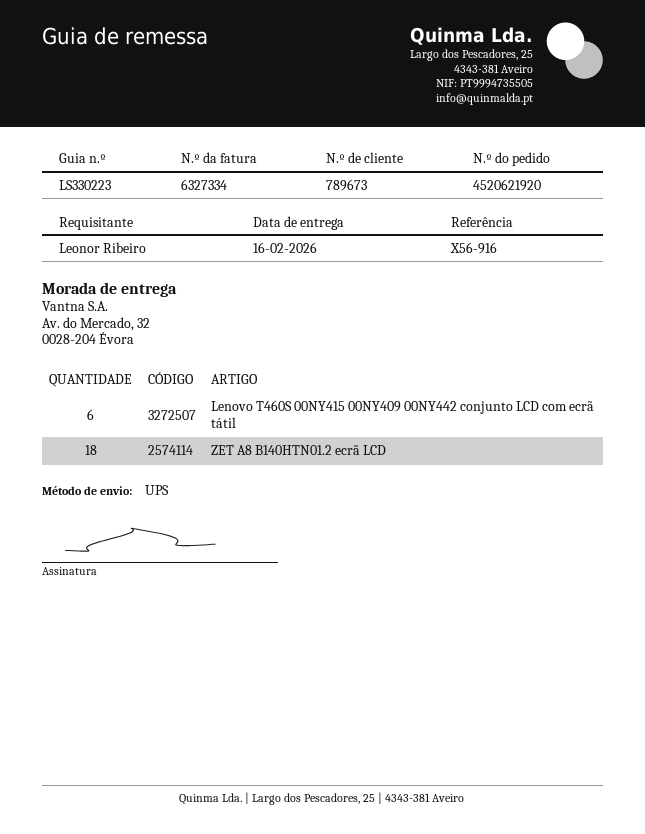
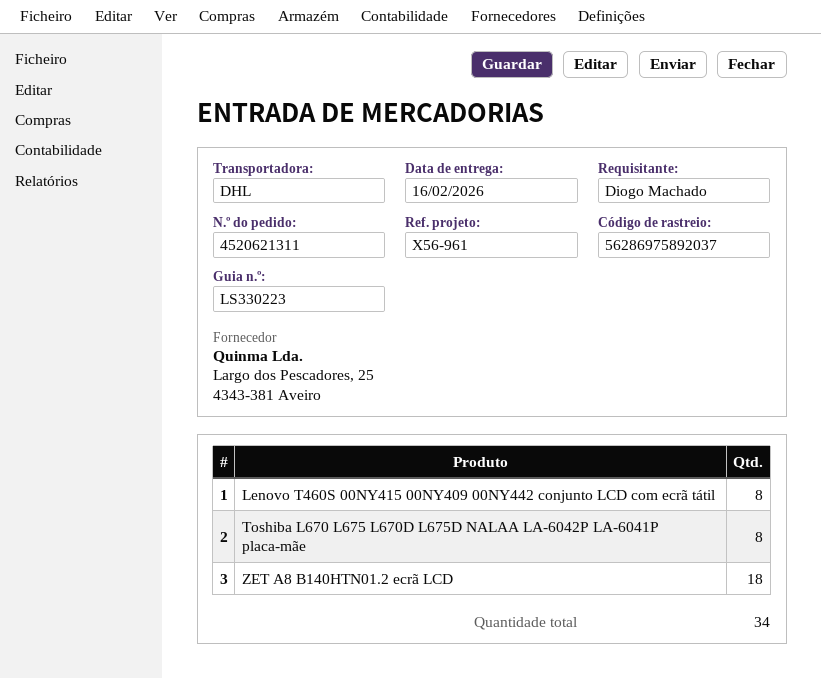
order number: 4520621920 -> 4520621311
reference: X56-916 -> X56-961
ordered by: Leonor Ribeiro -> Diogo Machado
shipping method: UPS -> DHL
Lenovo T460S 00NY415 00NY409 00NY442 conjunto LCD com ecrã tátil: 6 -> 8
Toshiba L670 L675 L670D L675D NALAA LA-6042P LA-6041P placa-mãe: none -> 8

